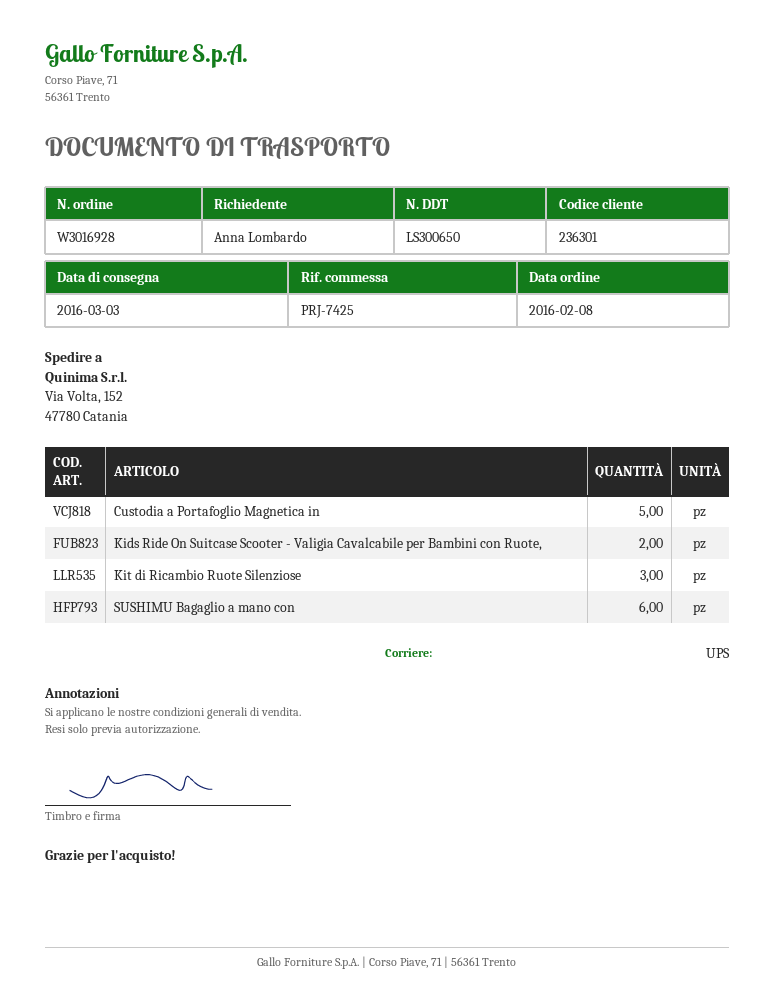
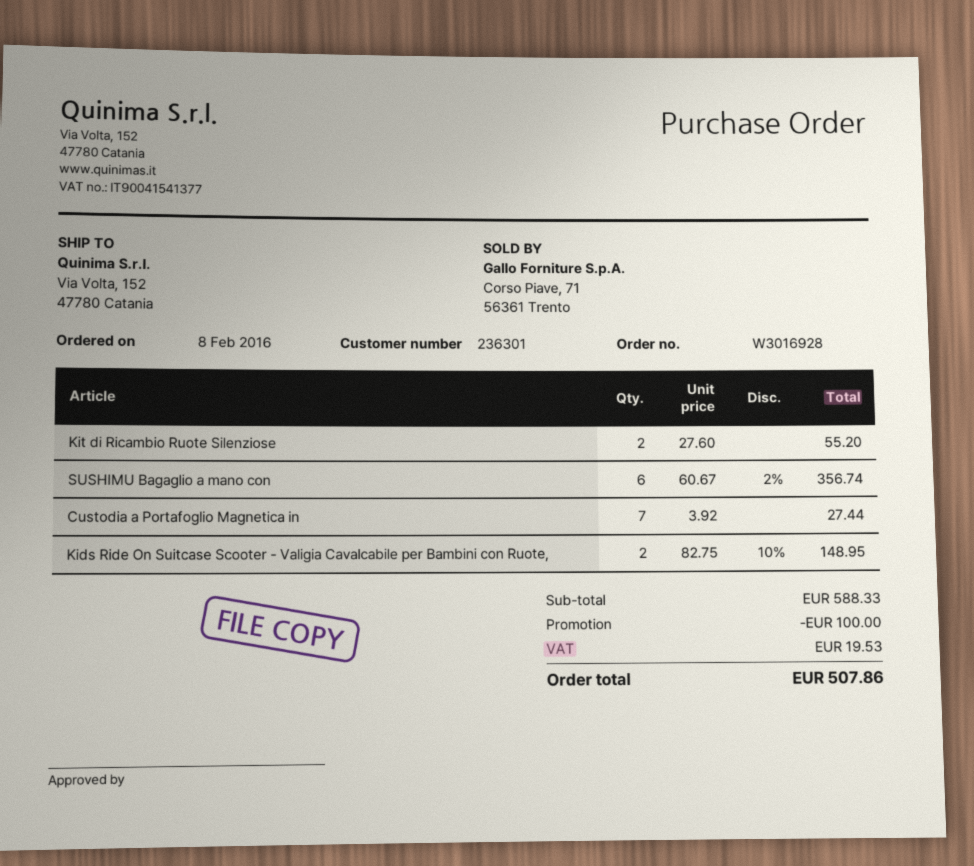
Custodia a Portafoglio Magnetica in: 5 -> 7
Kit di Ricambio Ruote Silenziose: 3 -> 2

